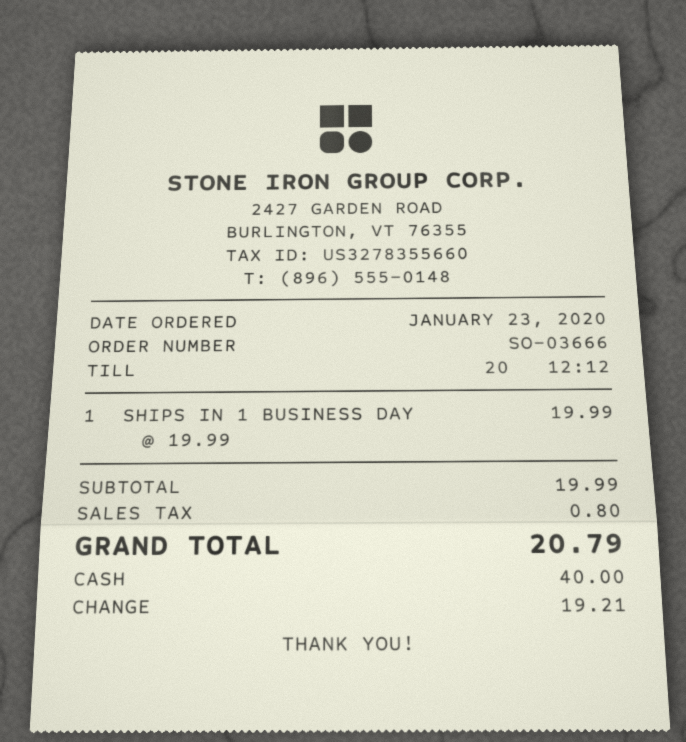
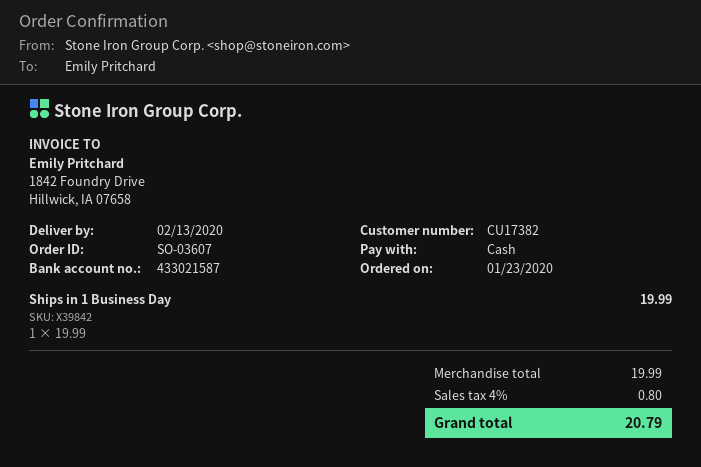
order number: SO-03666 -> SO-03607

